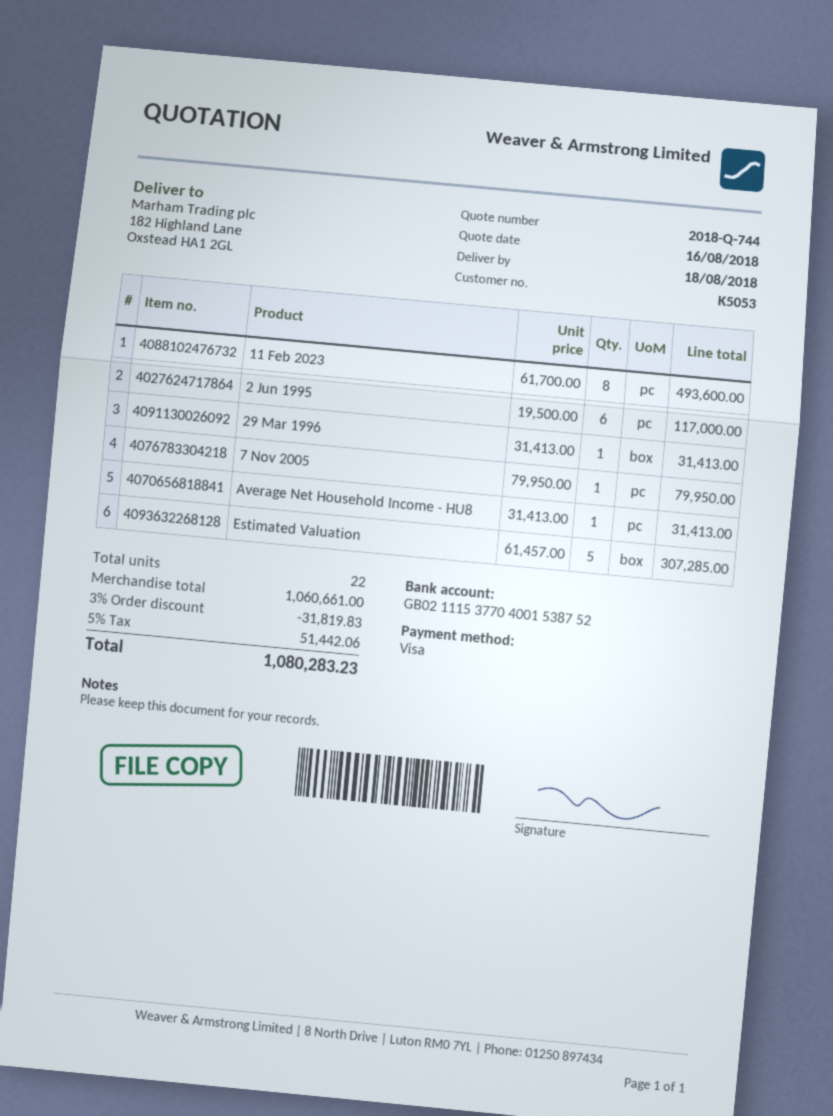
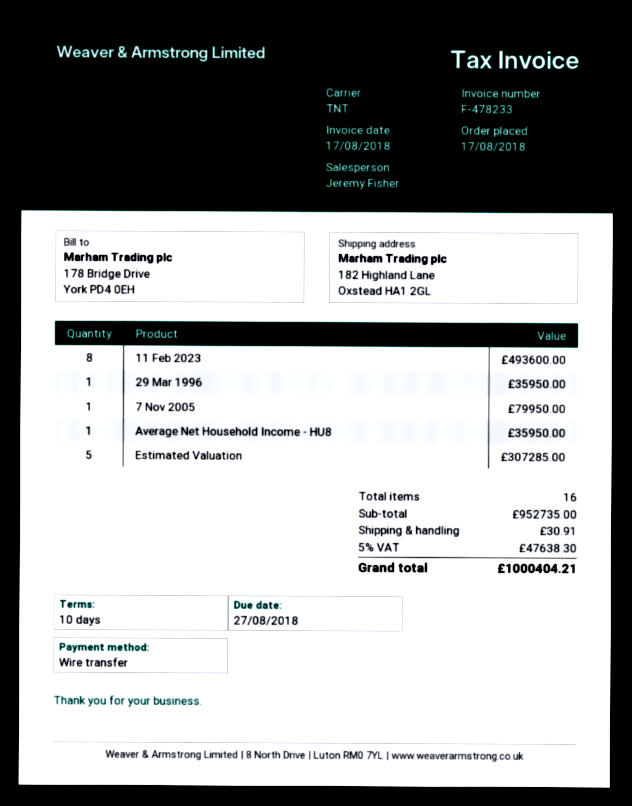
payment method: Visa -> bank transfer
2 Jun 1995: 6 for 117000.00 -> none
29 Mar 1996: 1 for 31413.00 -> 1 for 35950.00
Average Net Household Income - HU8: 1 for 31413.00 -> 1 for 35950.00
total quantity: 22 -> 16
subtotal: 1060661.00 -> 952735.00
discount: 3% = 31819.83 -> none
shipping: none -> 30.91
tax: 5% = 51442.06 -> 5% = 47638.30
total: 1080283.23 -> 1000404.21

